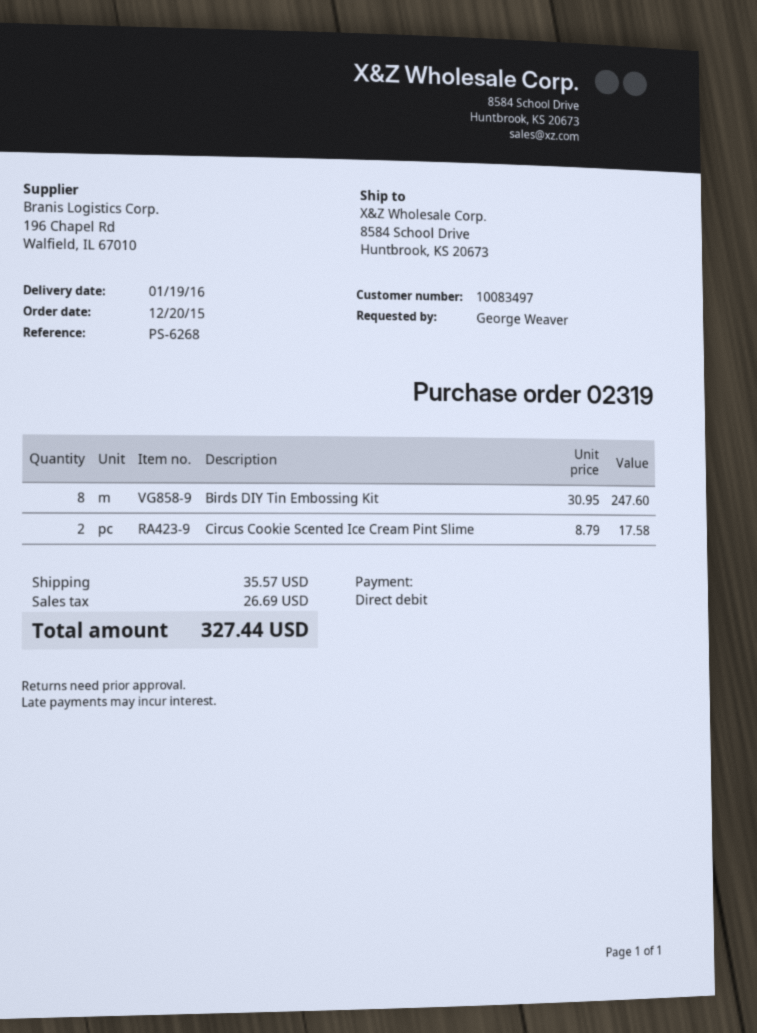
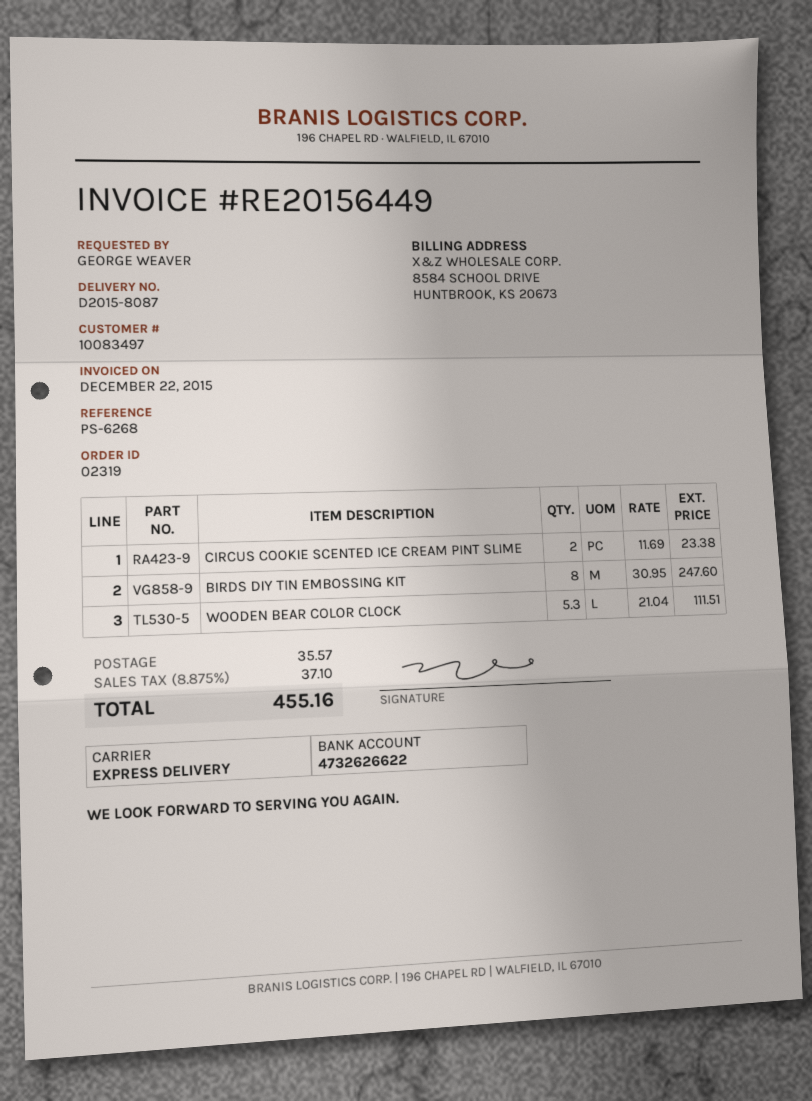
Circus Cookie Scented Ice Cream Pint Slime: 2 x 8.79 = 17.58 -> 2 x 11.69 = 23.38
WOODEN BEAR COLOR CLOCK: none -> 5.3 x 21.04 = 111.51
tax: 26.69 -> 37.10
total: 327.44 -> 455.16

